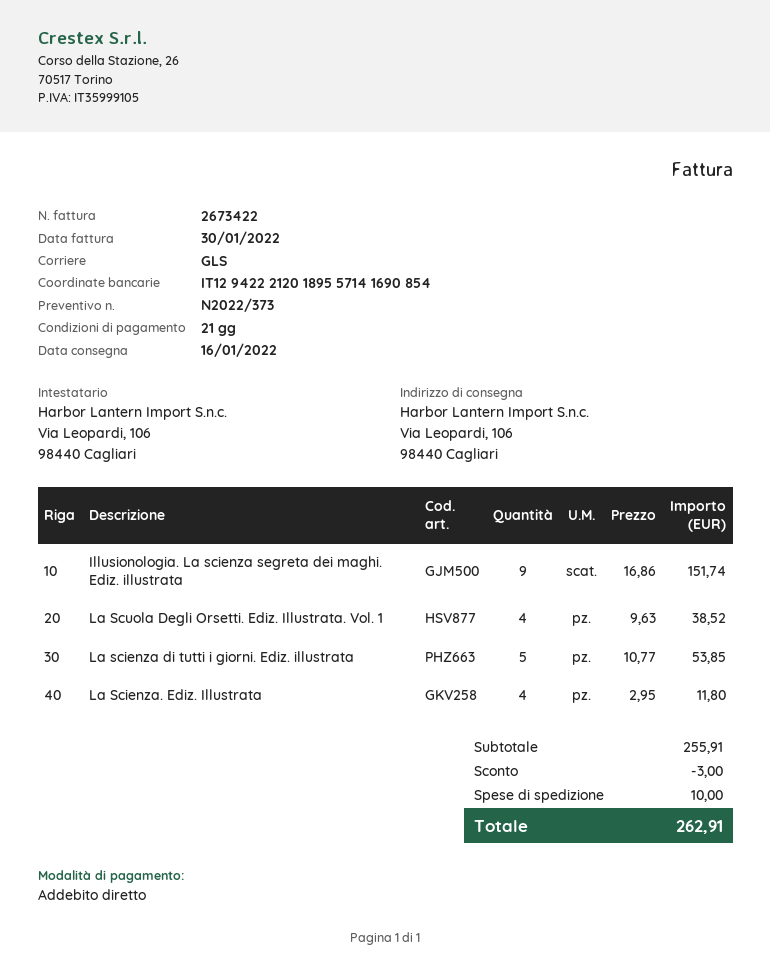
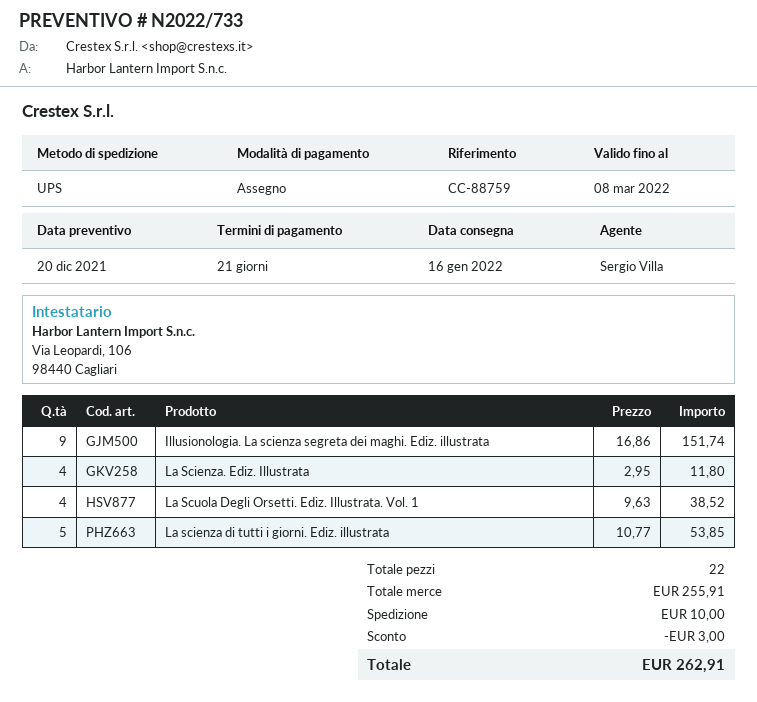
quote number: N2022/373 -> N2022/733
payment method: direct debit -> cheque
shipping method: GLS -> UPS

